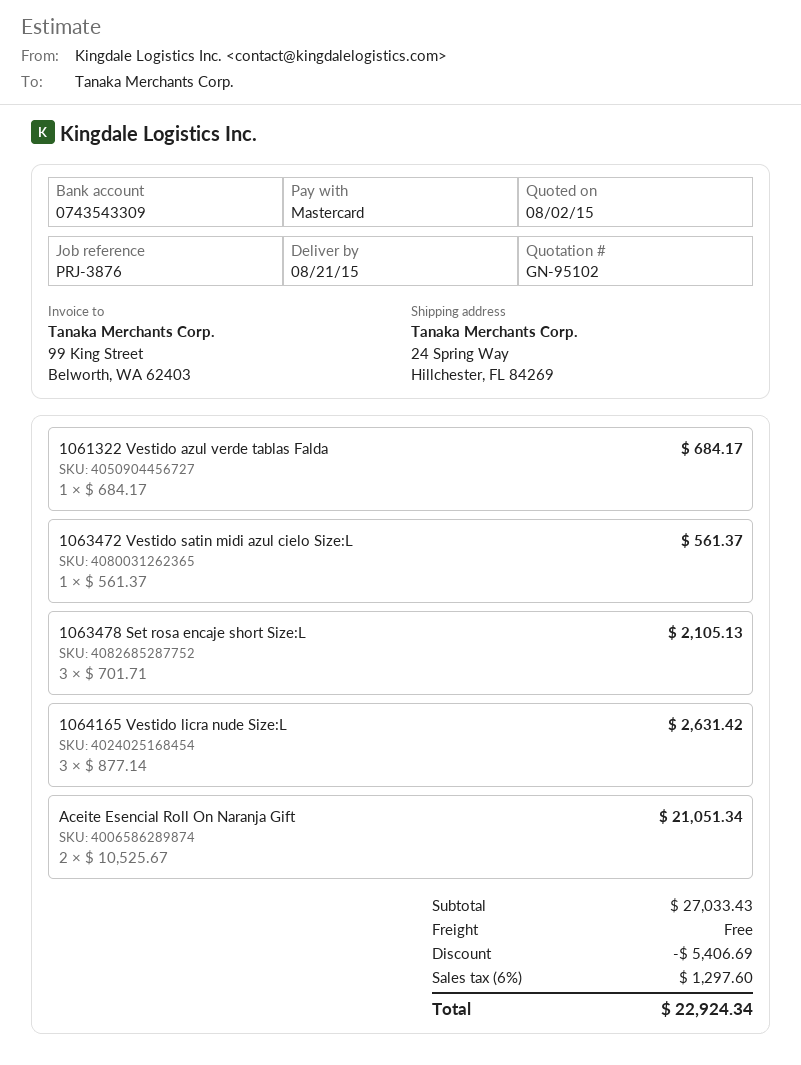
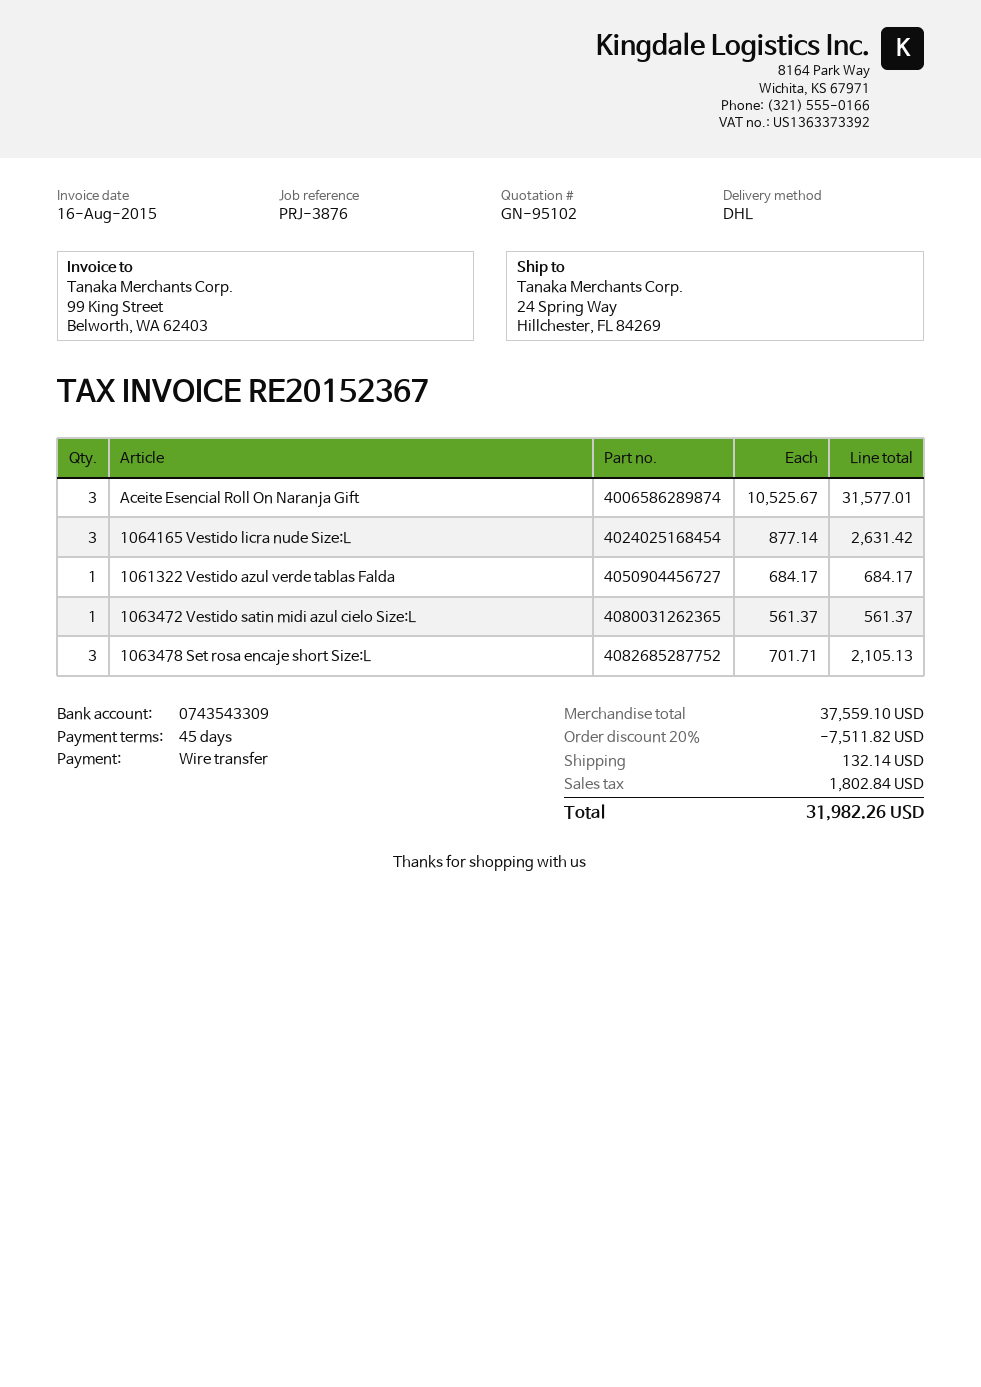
payment method: Mastercard -> bank transfer
Aceite Esencial Roll On Naranja Gift: 2 x 10525.67 = 21051.34 -> 3 x 10525.67 = 31577.01
subtotal: 27033.43 -> 37559.10
discount: 5406.69 -> 7511.82
shipping: 0.00 -> 132.14
tax: 1297.60 -> 1802.84
total: 22924.34 -> 31982.26

